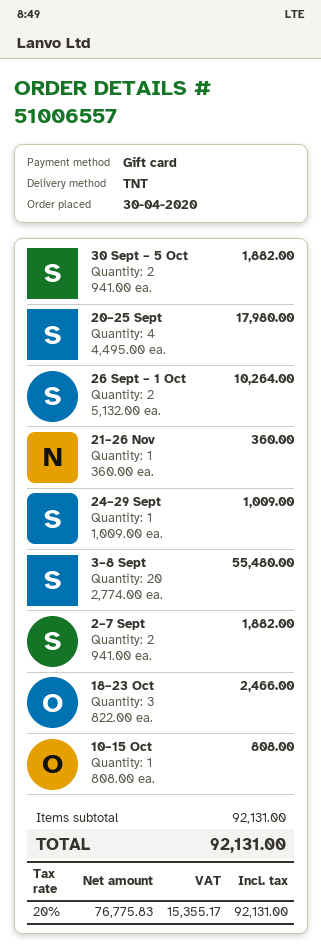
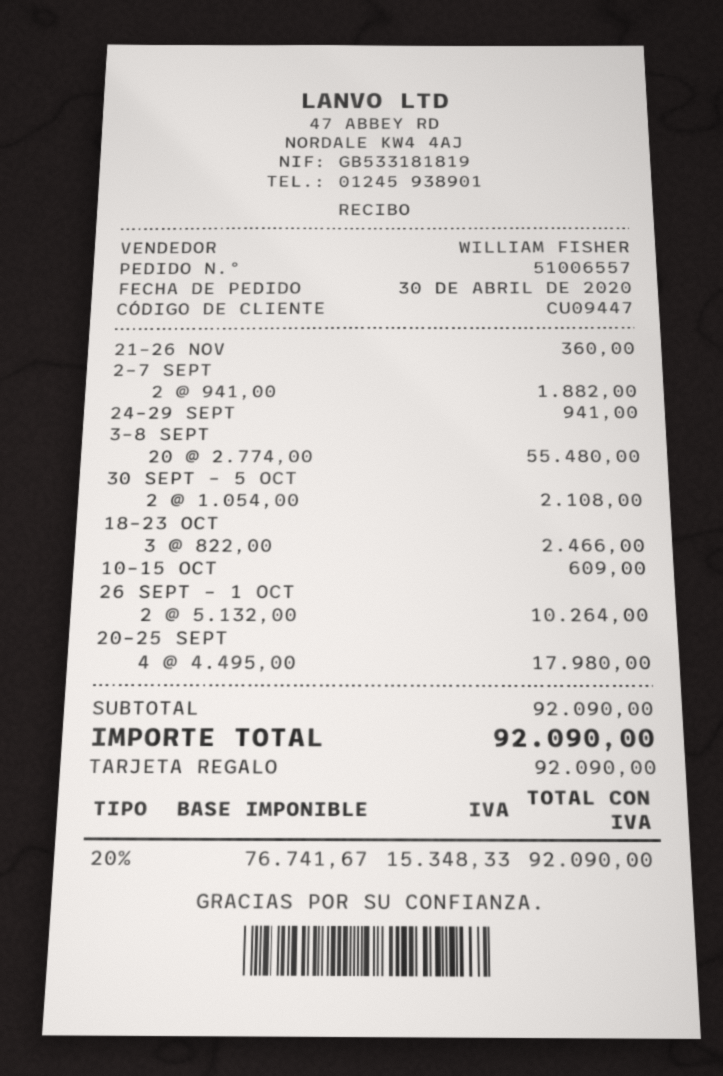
30 Sept – 5 Oct: 2 x 941.00 = 1882.00 -> 2 x 1054.00 = 2108.00
24–29 Sept: 1 x 1009.00 = 1009.00 -> 1 x 941.00 = 941.00
10–15 Oct: 1 x 808.00 = 808.00 -> 1 x 609.00 = 609.00
subtotal: 92131.00 -> 92090.00
net: 76775.83 -> 76741.67
tax: 20% = 15355.17 -> 20% = 15348.33
total: 92131.00 -> 92090.00

